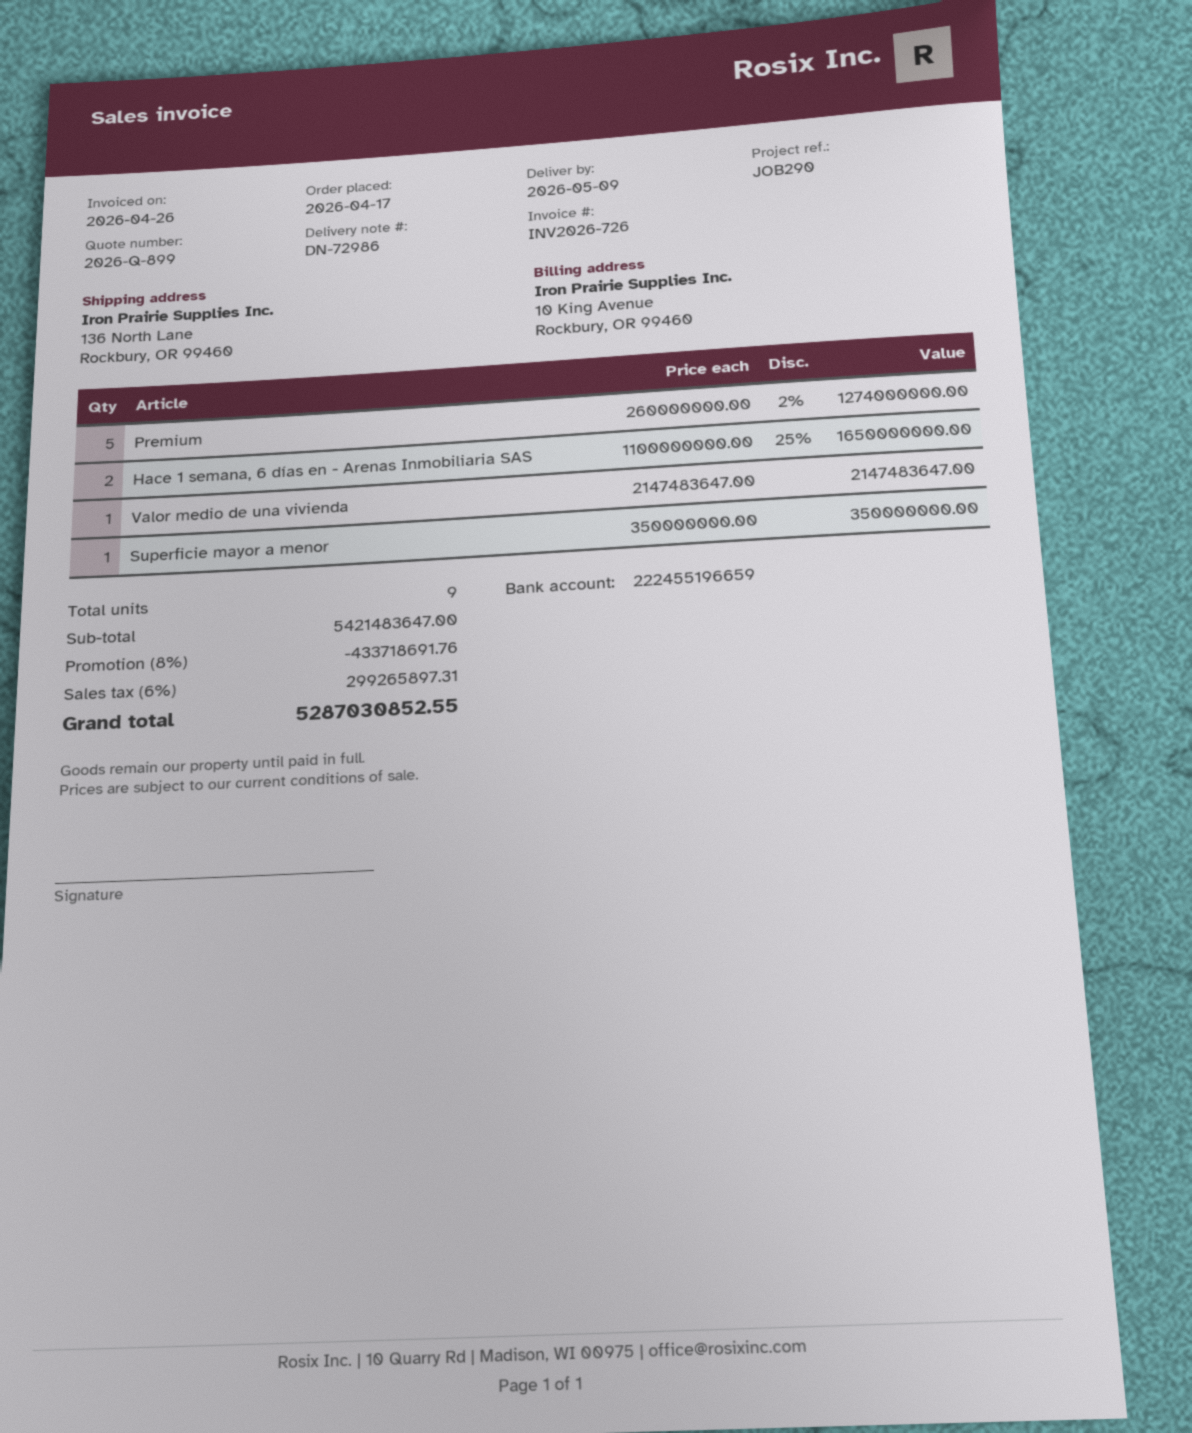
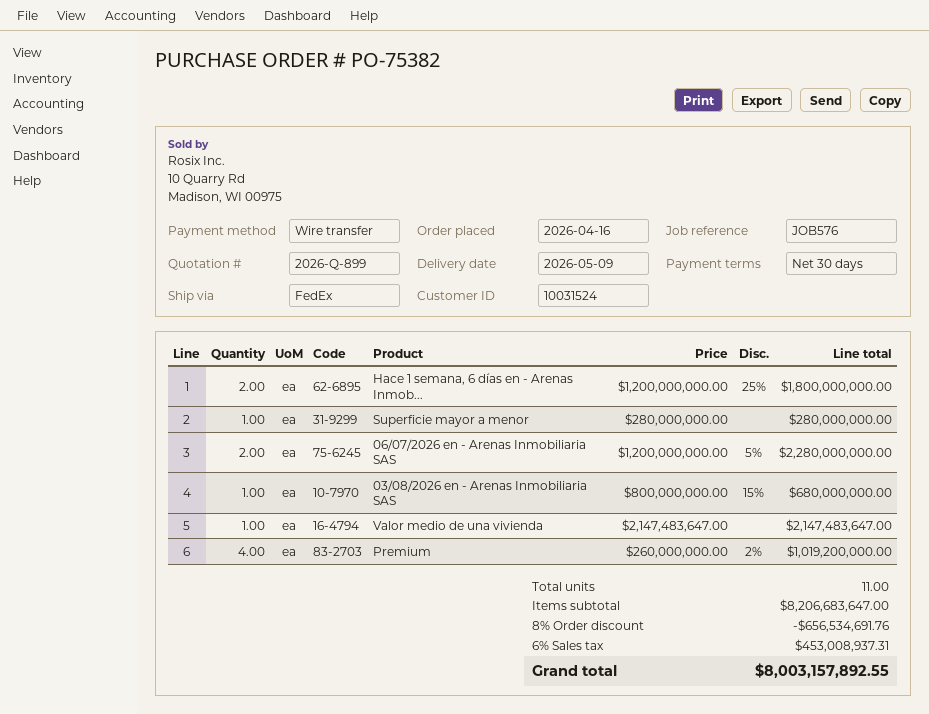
order date: 2026-04-17 -> 2026-04-16
reference: JOB290 -> JOB576
Premium: 5 x 260000000.00 - 2% = 1274000000.00 -> 4 x 260000000.00 - 2% = 1019200000.00
Hace 1 semana, 6 días en - Arenas Inmobiliaria SAS: 2 x 1100000000.00 - 25% = 1650000000.00 -> 2 x 1200000000.00 - 25% = 1800000000.00
Superficie mayor a menor: 1 x 350000000.00 = 350000000.00 -> 1 x 280000000.00 = 280000000.00
06/07/2026 en - Arenas Inmobiliaria SAS: none -> 2 x 1200000000.00 - 5% = 2280000000.00
03/08/2026 en - Arenas Inmobiliaria SAS: none -> 1 x 800000000.00 - 15% = 680000000.00
total quantity: 9 -> 11
subtotal: 5421483647.00 -> 8206683647.00
discount: 8% = 433718691.76 -> 8% = 656534691.76
tax: 6% = 299265897.31 -> 6% = 453008937.31
total: 5287030852.55 -> 8003157892.55

